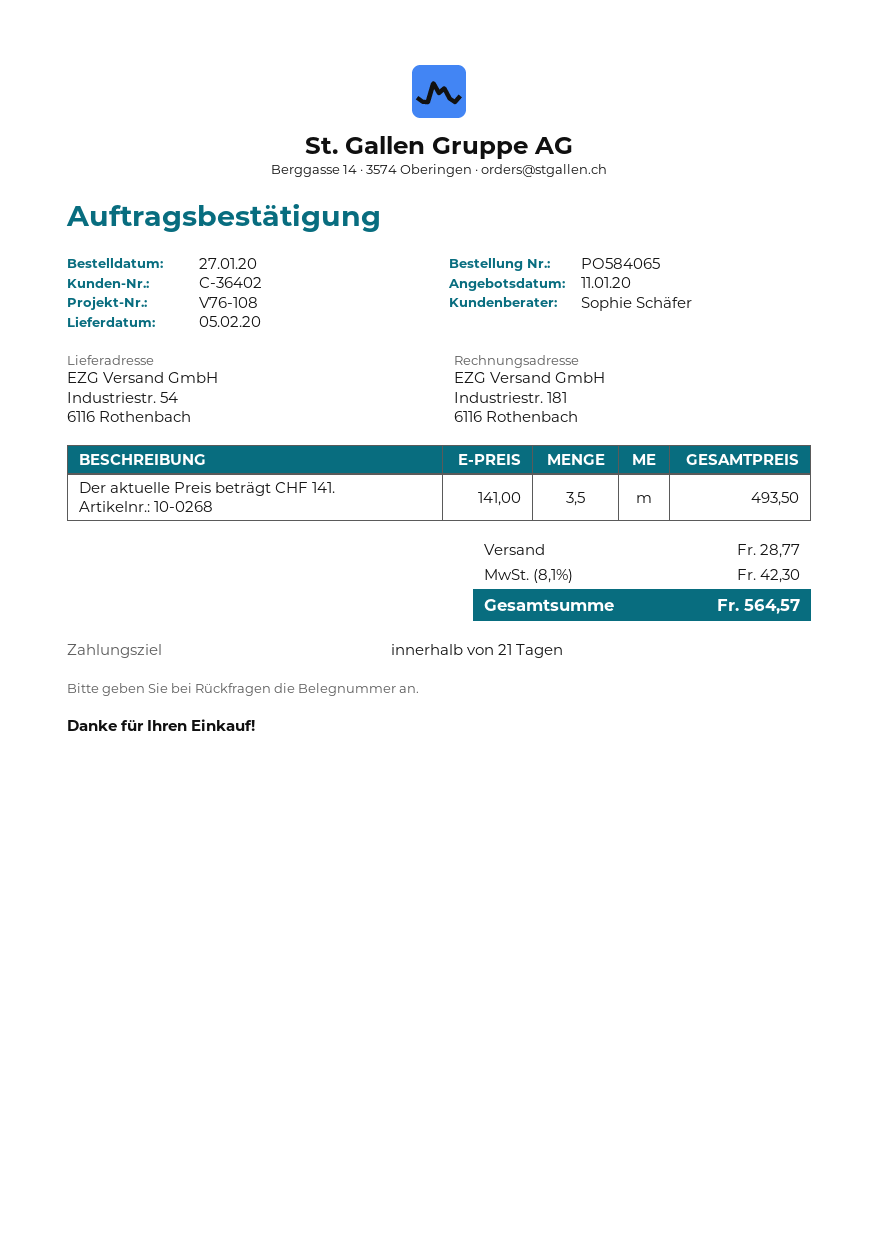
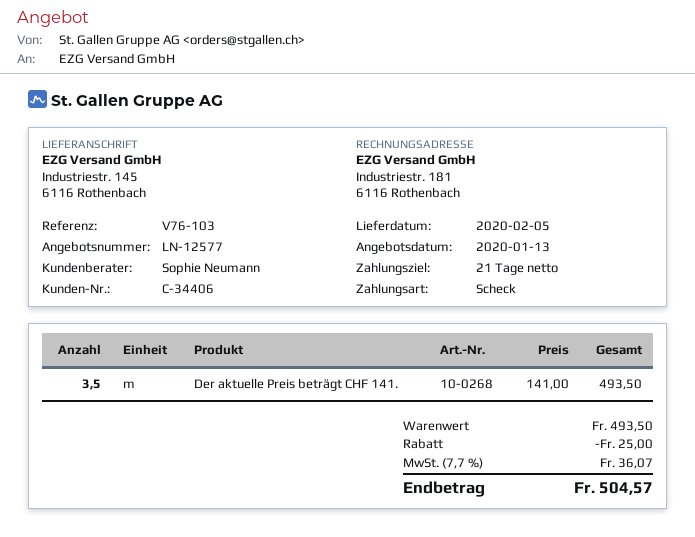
quote date: 2020-01-11 -> 2020-01-13
customer number: C-36402 -> C-34406
reference: V76-108 -> V76-103
sales rep: Sophie Schäfer -> Sophie Neumann
ship to: Industriestr. 54, 6116 Rothenbach -> Industriestr. 145, 6116 Rothenbach
discount: none -> 25.00
shipping: 28.77 -> none
tax: 8.1% = 42.30 -> 7.7% = 36.07
total: 564.57 -> 504.57

